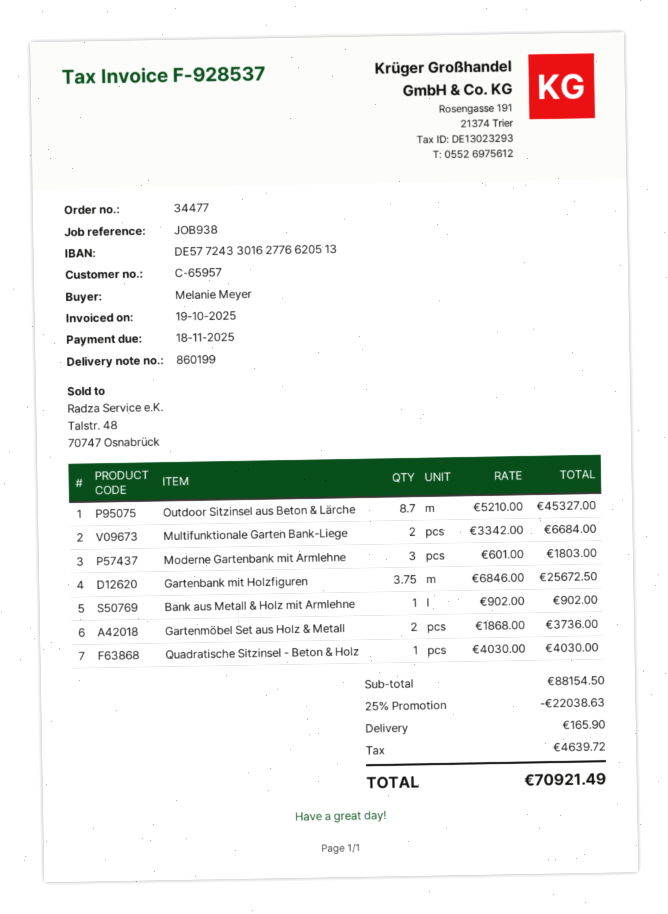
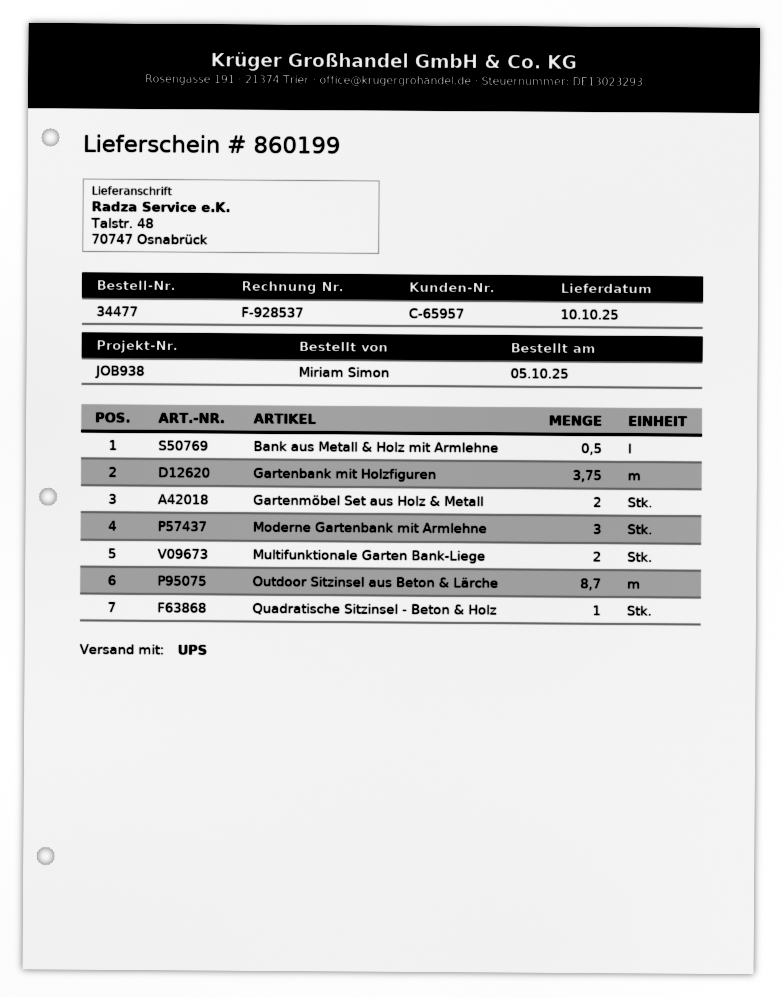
ordered by: Melanie Meyer -> Miriam Simon
Bank aus Metall & Holz mit Armlehne: 1 -> 0.5

